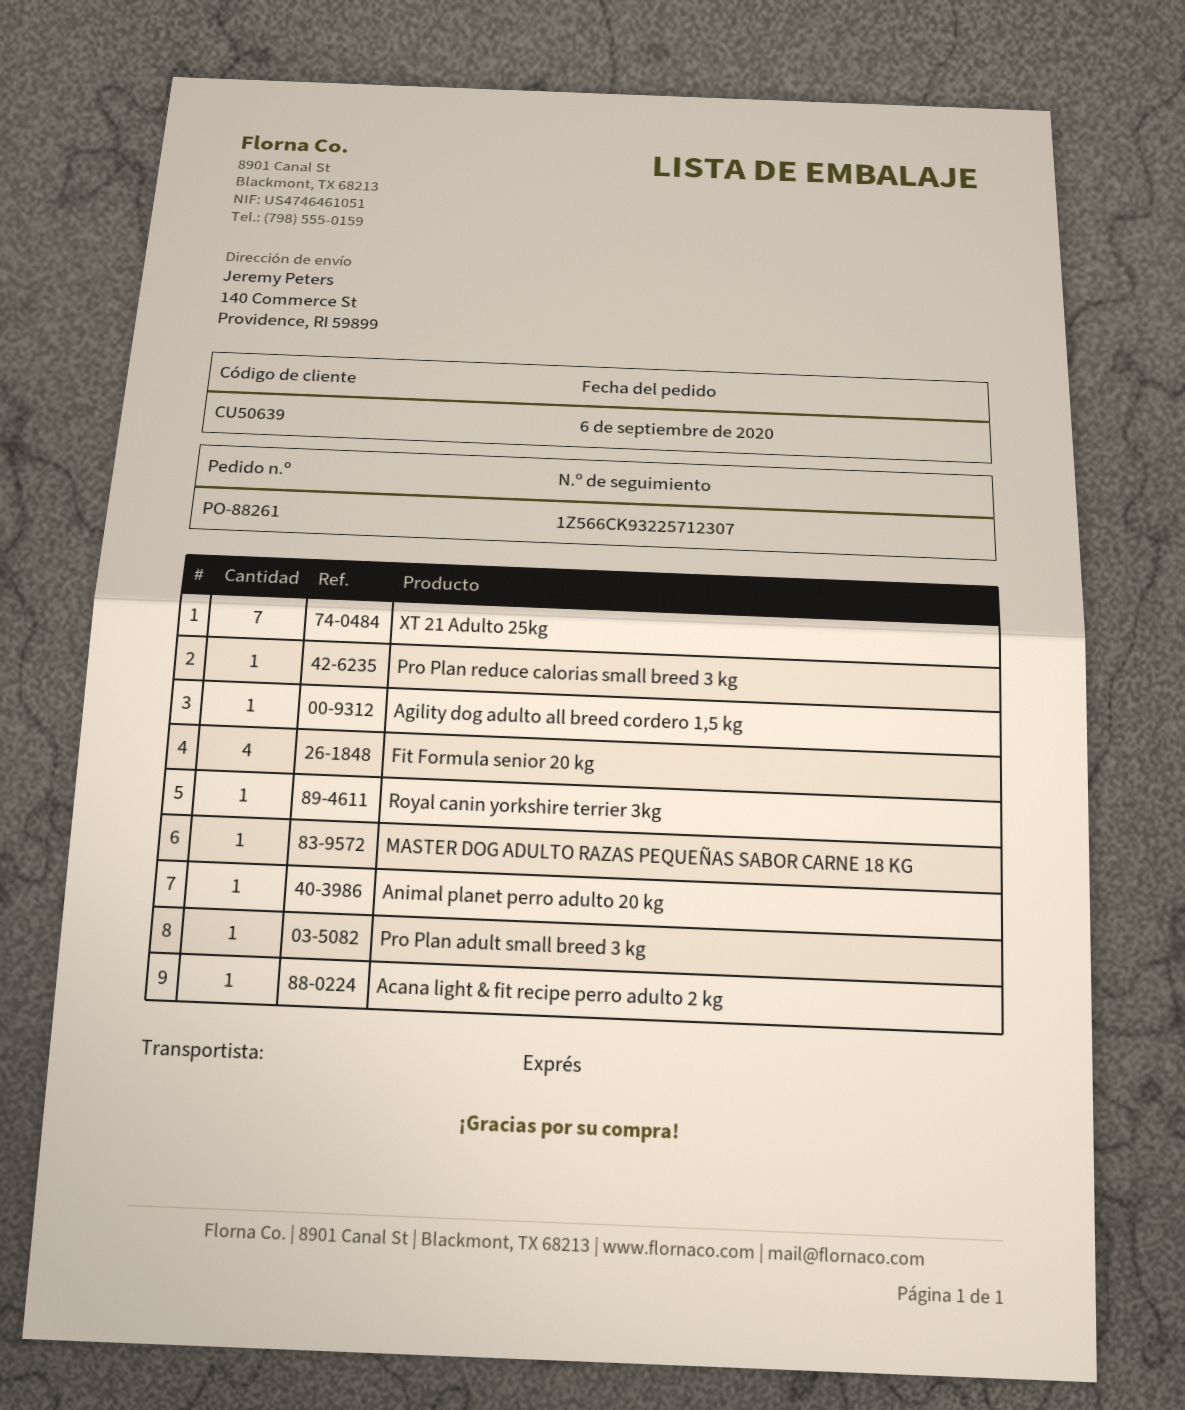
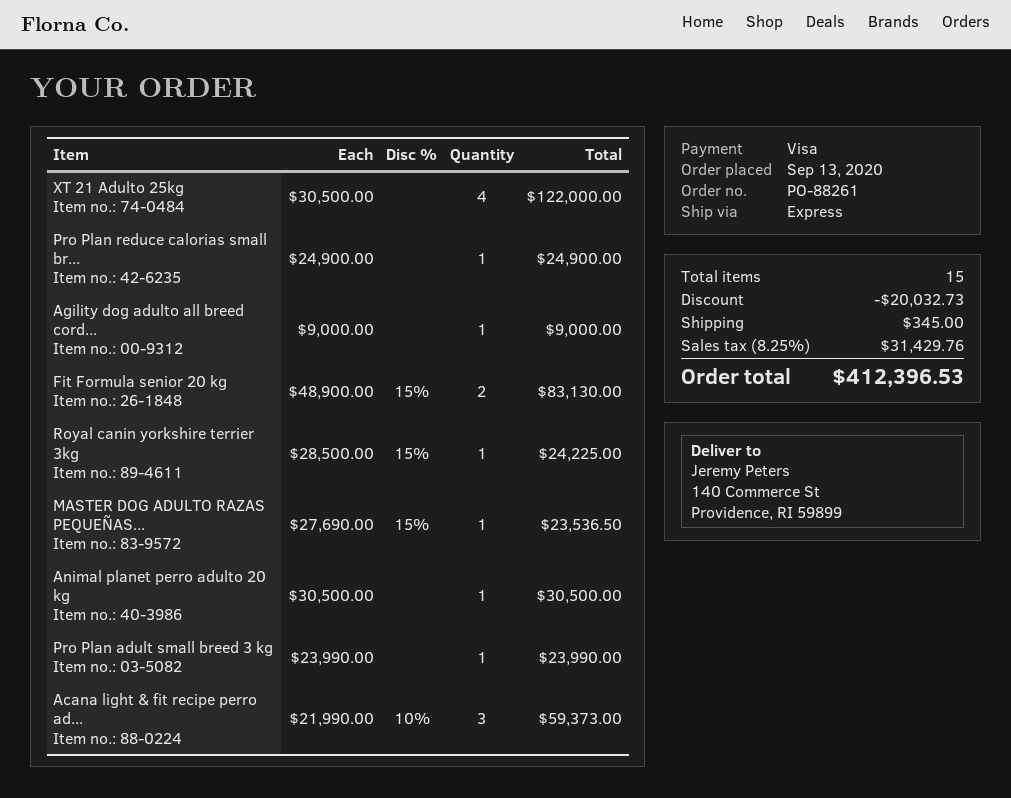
order date: 2020-09-06 -> 2020-09-13
XT 21 Adulto 25kg: 7 -> 4
Fit Formula senior 20 kg: 4 -> 2
Acana light & fit recipe perro adulto 2 kg: 1 -> 3

